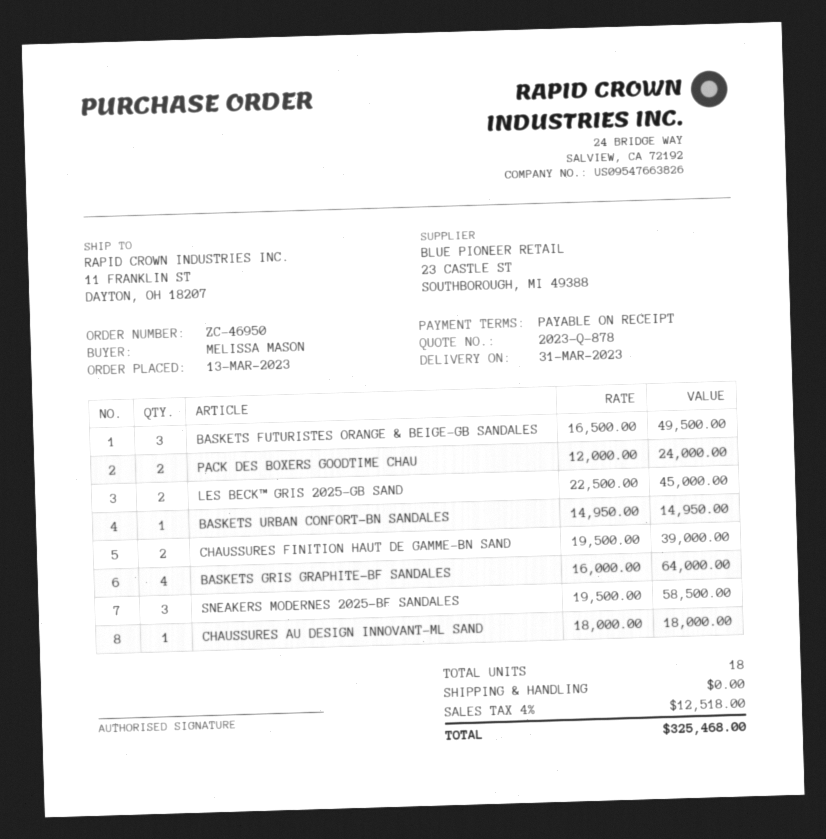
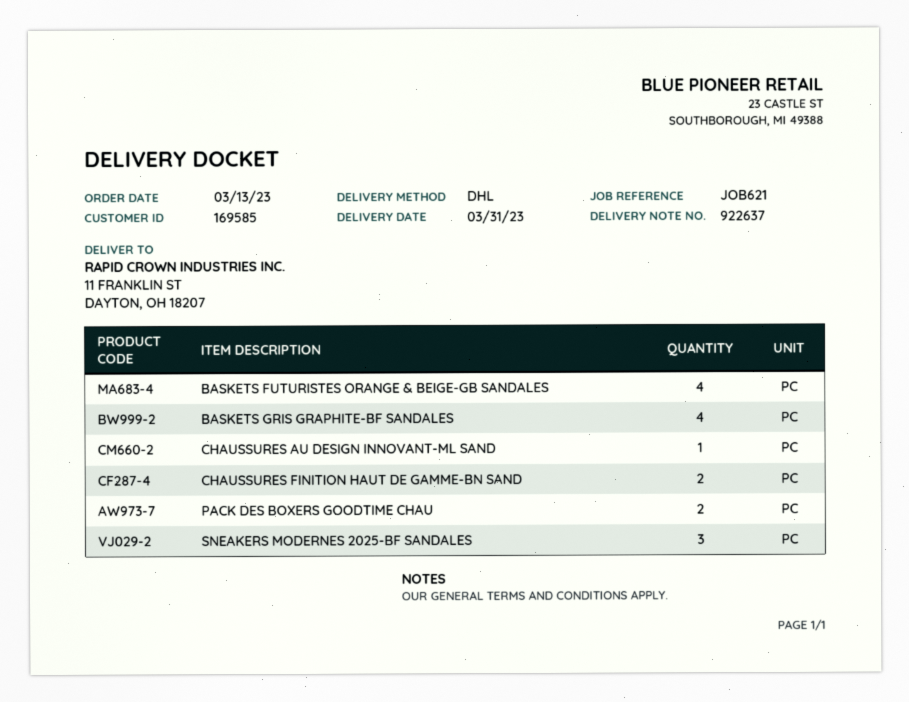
BASKETS FUTURISTES ORANGE & BEIGE-GB SANDALES: 3 -> 4
LES BECK™ GRIS 2025-GB SAND: 2 -> none
BASKETS URBAN CONFORT-BN SANDALES: 1 -> none

